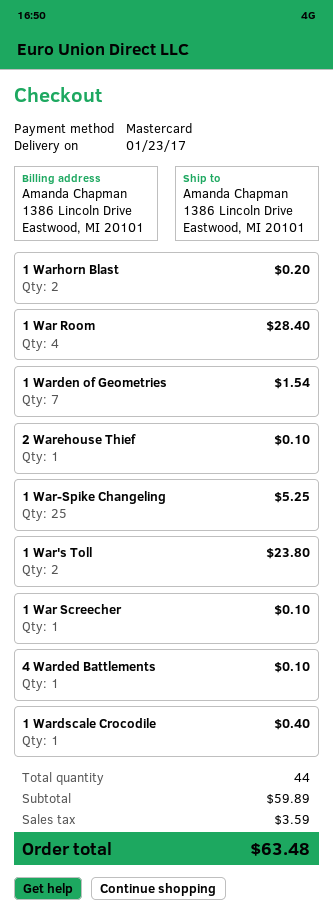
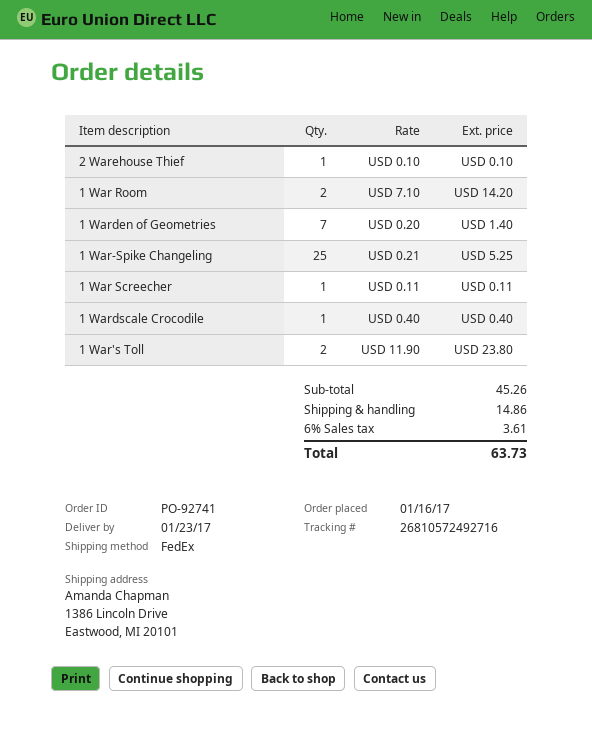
1 Warhorn Blast: 2 for 0.20 -> none
1 War Room: 4 for 28.40 -> 2 for 14.20
1 Warden of Geometries: 7 for 1.54 -> 7 for 1.40
1 War Screecher: 1 for 0.10 -> 1 for 0.11
4 Warded Battlements: 1 for 0.10 -> none
subtotal: 59.89 -> 45.26
shipping: none -> 14.86
tax: 3.59 -> 3.61
total: 63.48 -> 63.73

